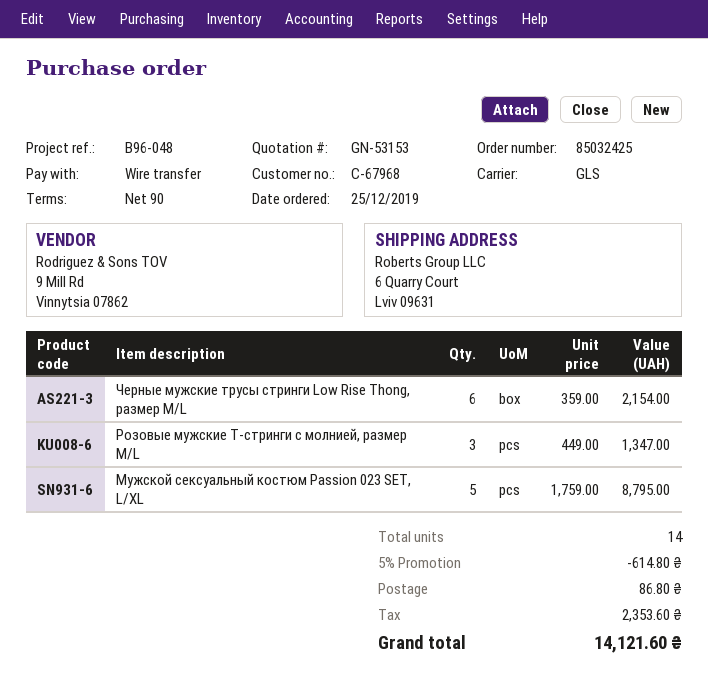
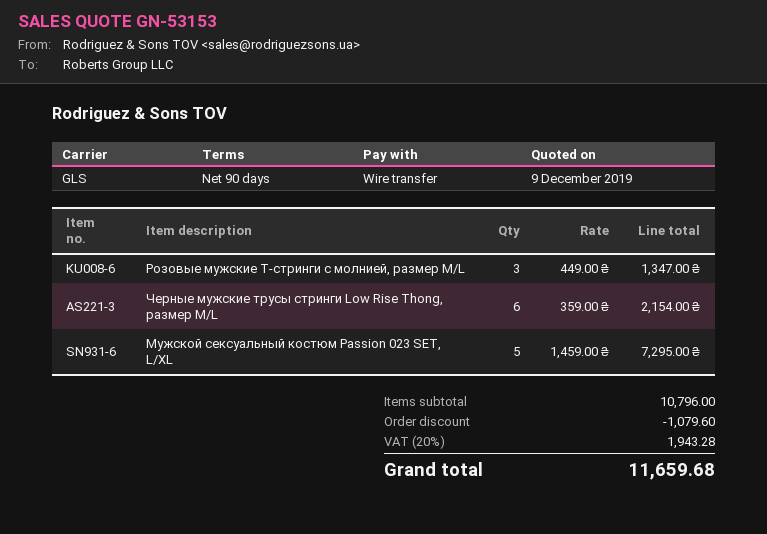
Мужской сексуальный костюм Passion 023 SET, L/XL: 5 x 1759.00 = 8795.00 -> 5 x 1459.00 = 7295.00
discount: 614.80 -> 1079.60
shipping: 86.80 -> none
tax: 2353.60 -> 1943.28
total: 14121.60 -> 11659.68

